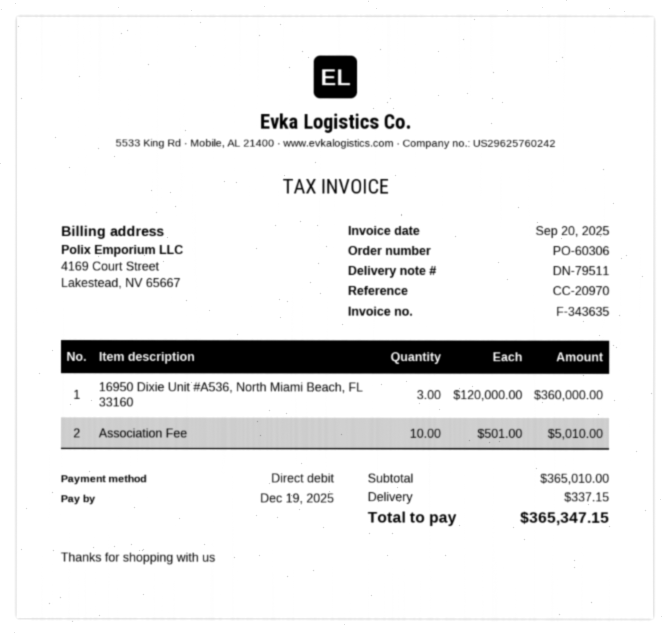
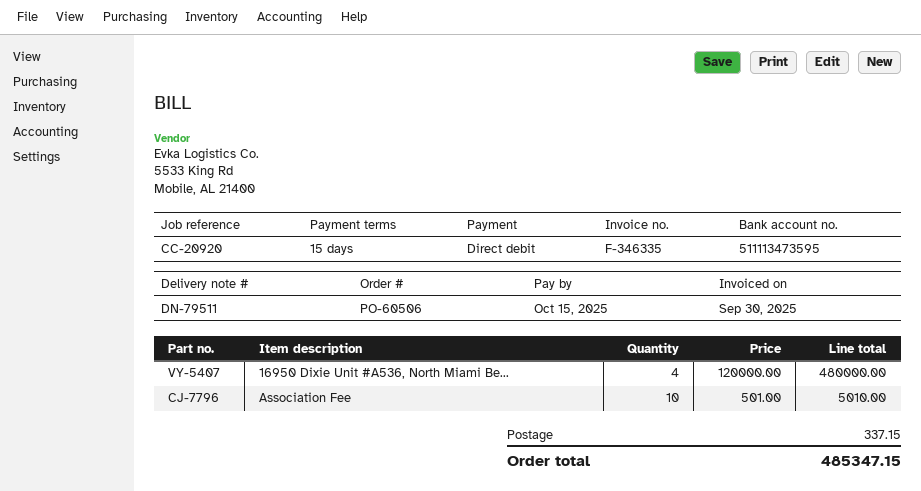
order number: PO-60306 -> PO-60506
invoice number: F-343635 -> F-346335
invoice date: 2025-09-20 -> 2025-09-30
due date: 2025-12-19 -> 2025-10-15
reference: CC-20970 -> CC-20920
16950 Dixie Unit #A536, North Miami Beach, FL 33160: 3 x 120000.00 = 360000.00 -> 4 x 120000.00 = 480000.00
total: 365347.15 -> 485347.15

